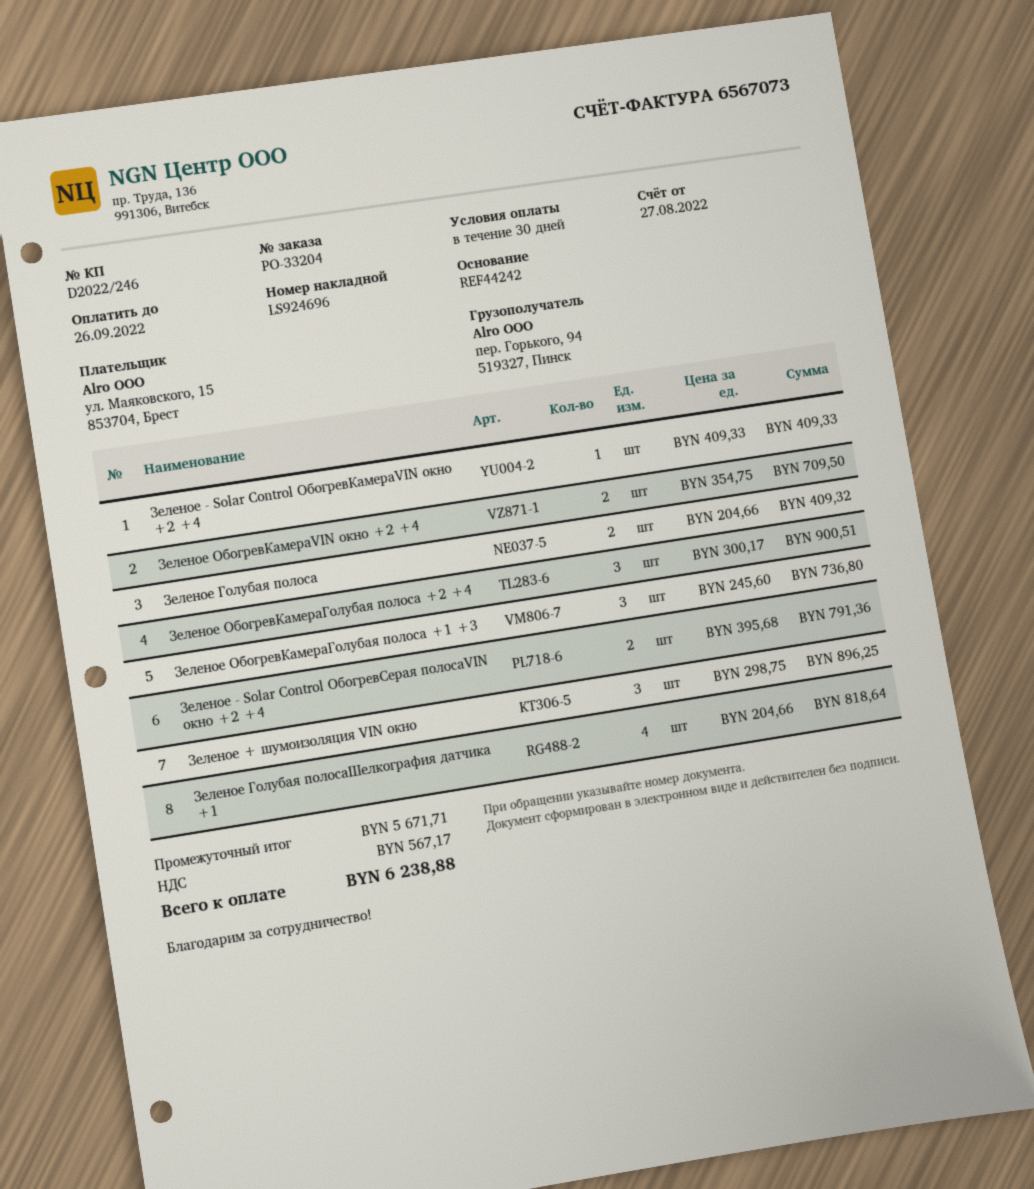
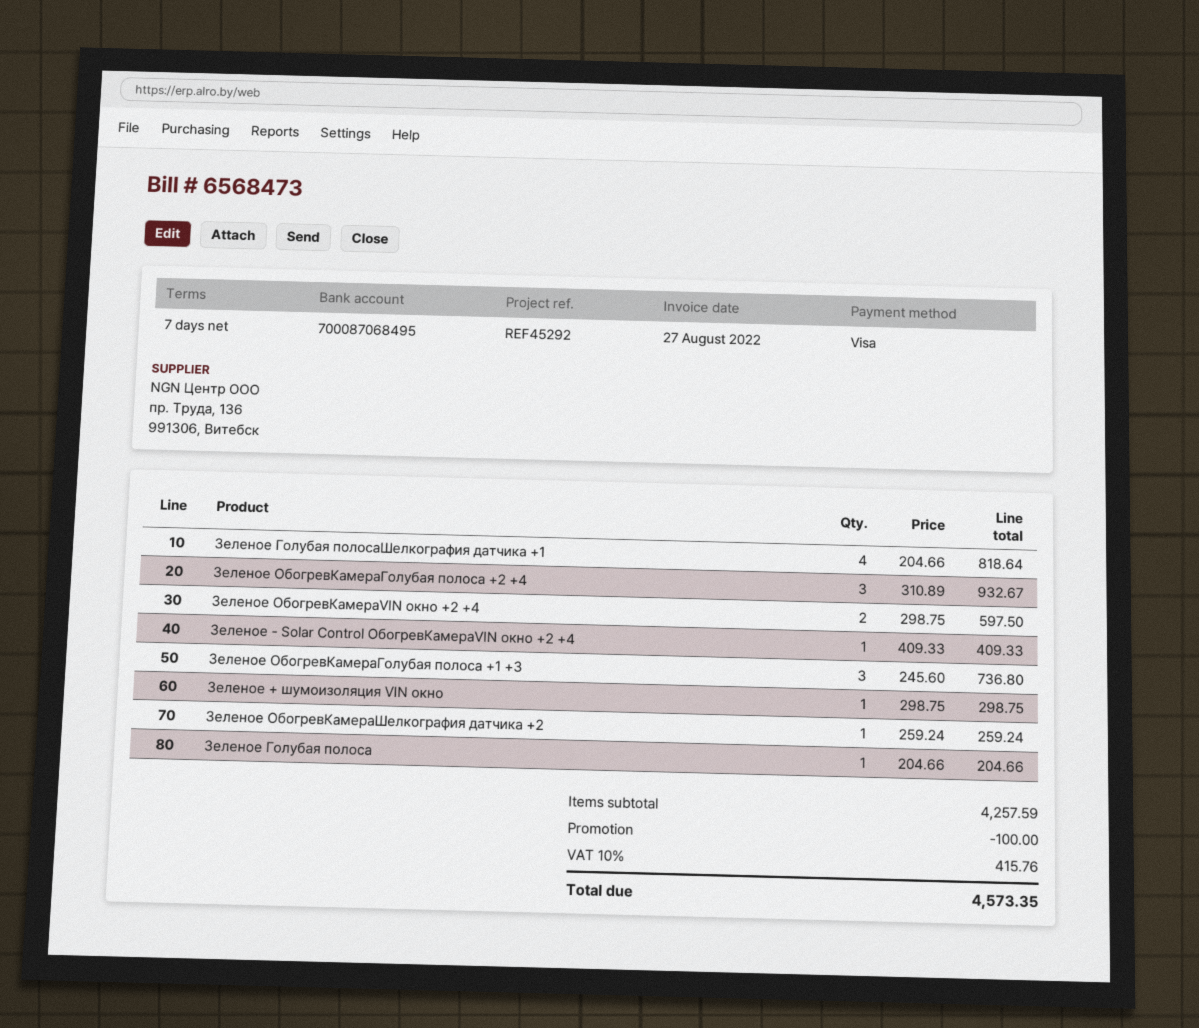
invoice number: 6567073 -> 6568473
payment terms: 30 days -> 7 days
reference: REF44242 -> REF45292
Зеленое ОбогревКамераVIN окно +2 +4: 2 x 354.75 = 709.50 -> 2 x 298.75 = 597.50
Зеленое Голубая полоса: 2 x 204.66 = 409.32 -> 1 x 204.66 = 204.66
Зеленое ОбогревКамераГолубая полоса +2 +4: 3 x 300.17 = 900.51 -> 3 x 310.89 = 932.67
Зеленое - Solar Control ОбогревСерая полосаVIN окно +2 +4: 2 x 395.68 = 791.36 -> none
Зеленое + шумоизоляция VIN окно: 3 x 298.75 = 896.25 -> 1 x 298.75 = 298.75
Зеленое ОбогревКамераШелкография датчика +2: none -> 1 x 259.24 = 259.24
subtotal: 5671.71 -> 4257.59
discount: none -> 100.00
tax: 567.17 -> 415.76
total: 6238.88 -> 4573.35

